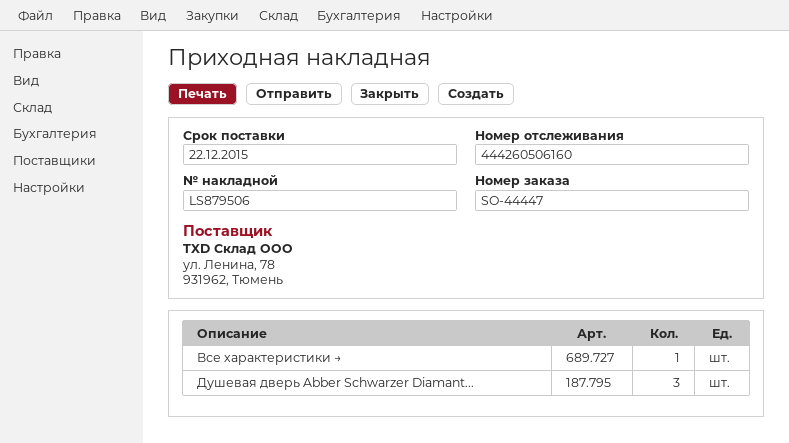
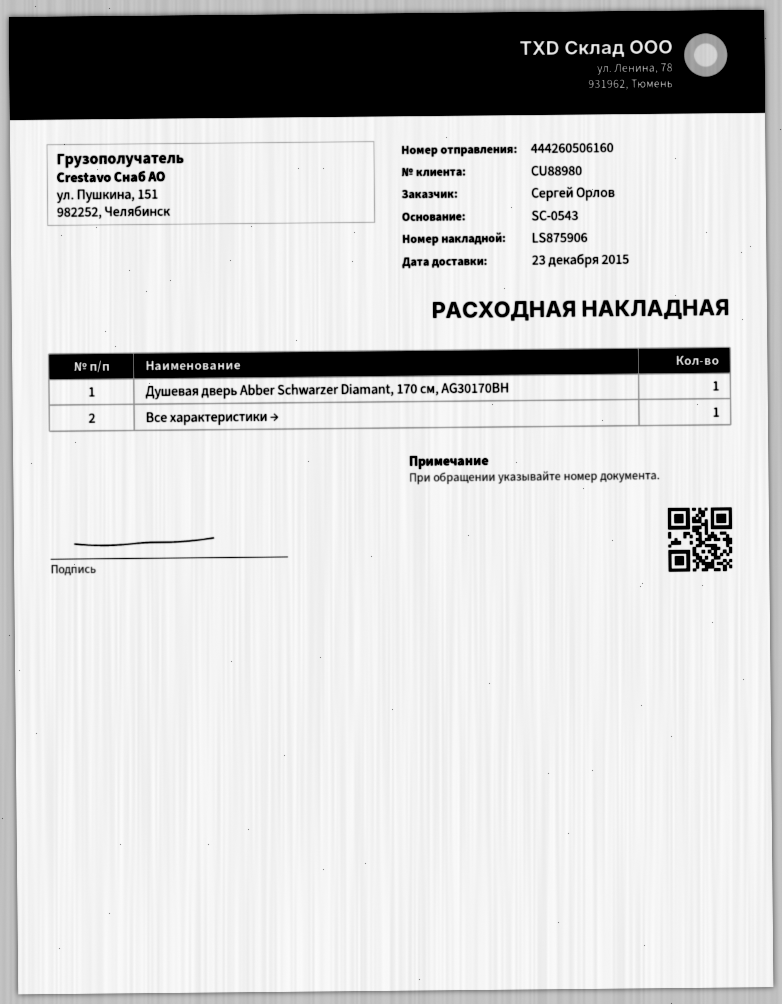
delivery note number: LS879506 -> LS875906
delivery date: 2015-12-22 -> 2015-12-23
Душевая дверь Abber Schwarzer Diamant...: 3 -> 1

